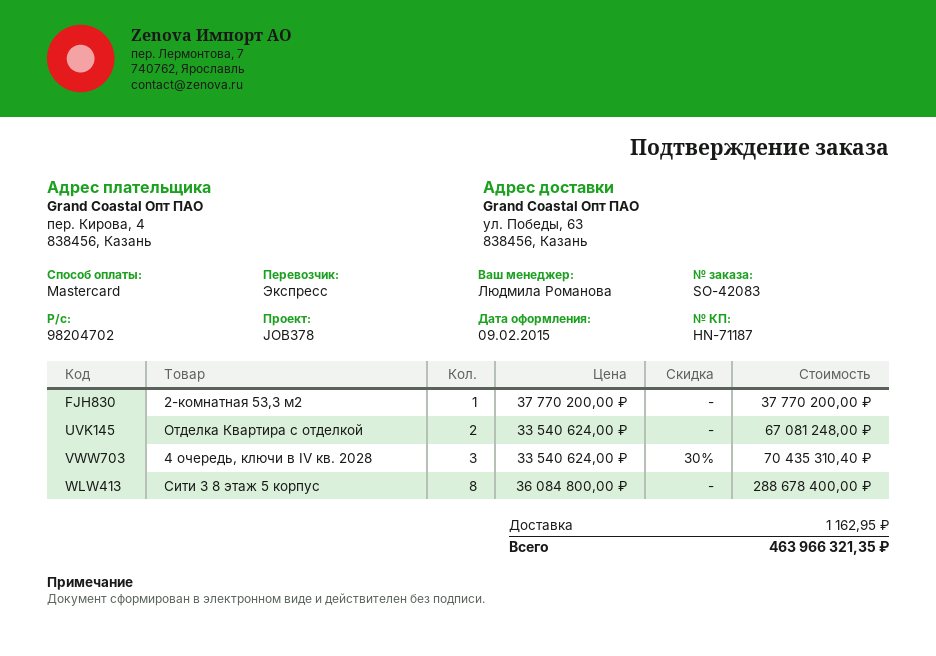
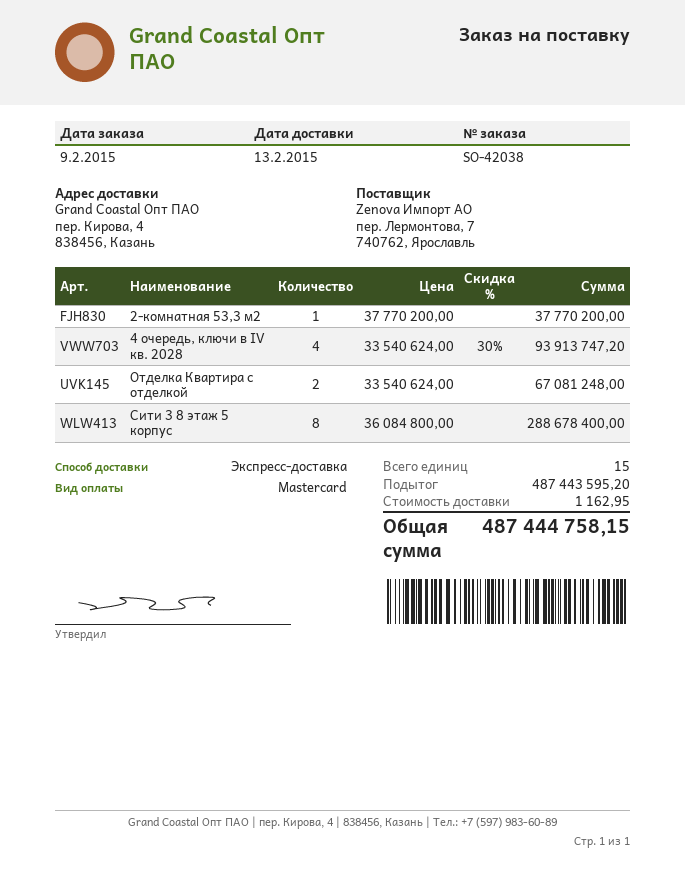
order number: SO-42083 -> SO-42038
ship to: ул. Победы, 63, 838456, Казань -> пер. Кирова, 4, 838456, Казань
4 очередь, ключи в IV кв. 2028: 3 x 33540624.00 - 30% = 70435310.40 -> 4 x 33540624.00 - 30% = 93913747.20
total: 463966321.35 -> 487444758.15

